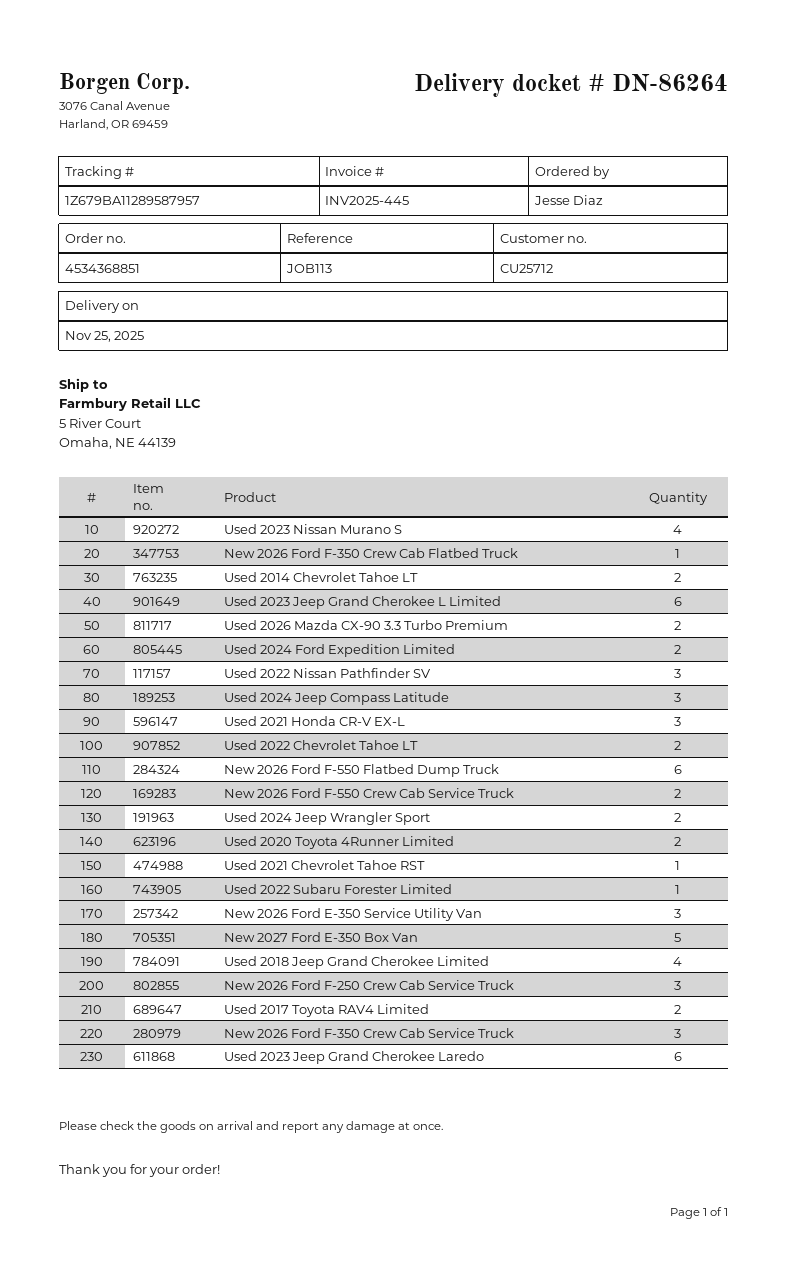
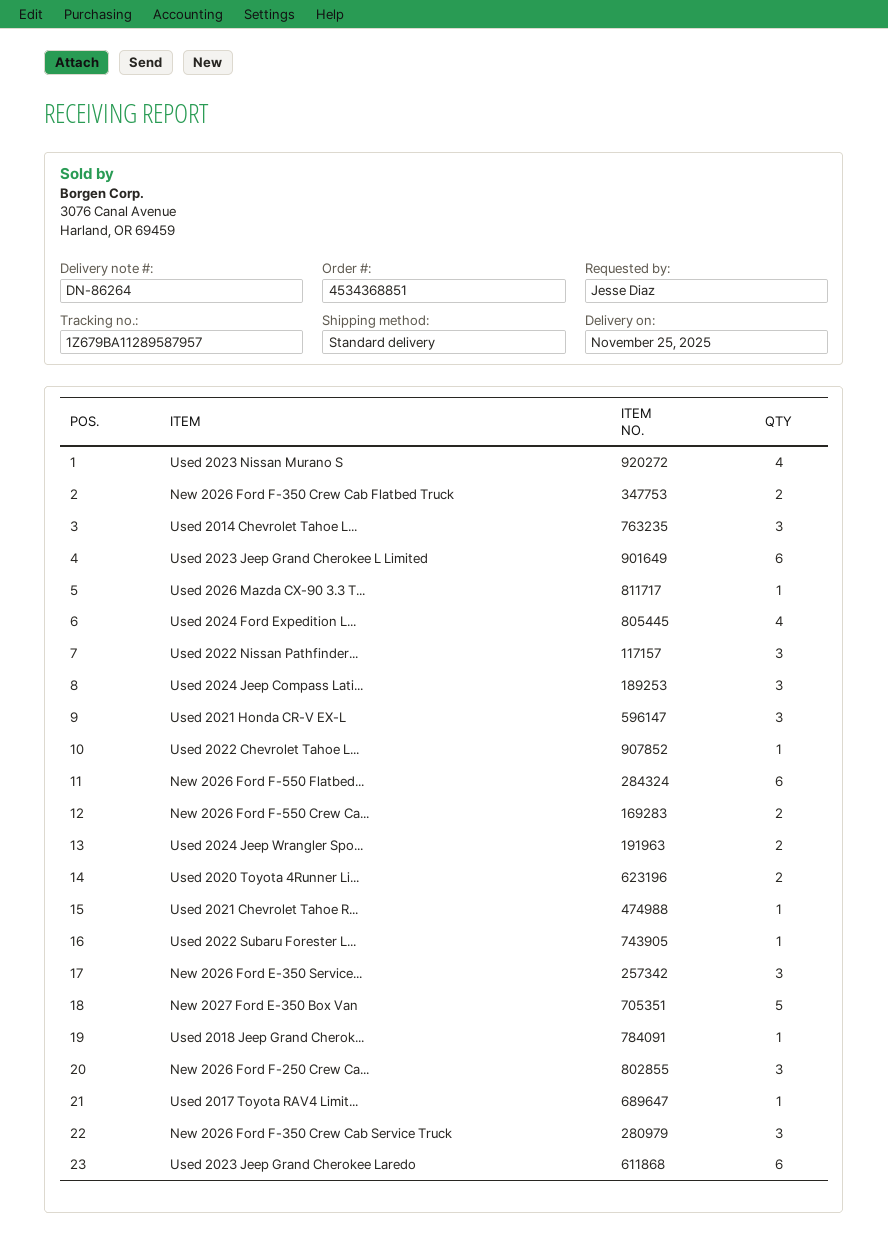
New 2026 Ford F-350 Crew Cab Flatbed Truck: 1 -> 2
Used 2014 Chevrolet Tahoe LT: 2 -> 3
Used 2026 Mazda CX-90 3.3 Turbo Premium: 2 -> 1
Used 2024 Ford Expedition Limited: 2 -> 4
Used 2022 Chevrolet Tahoe LT: 2 -> 1
Used 2018 Jeep Grand Cherokee Limited: 4 -> 1
Used 2017 Toyota RAV4 Limited: 2 -> 1

